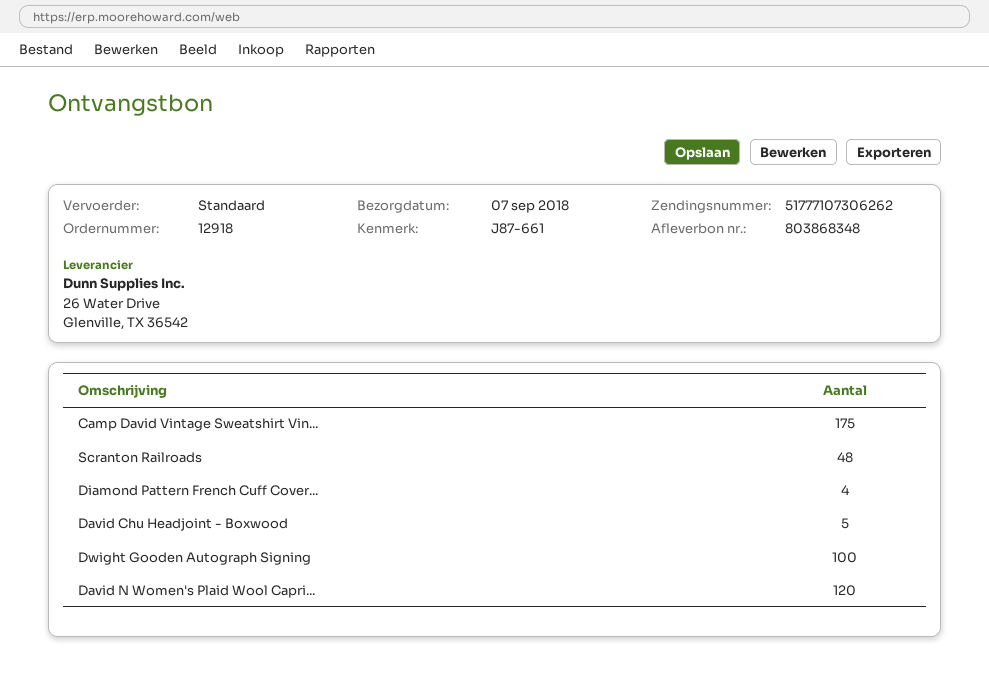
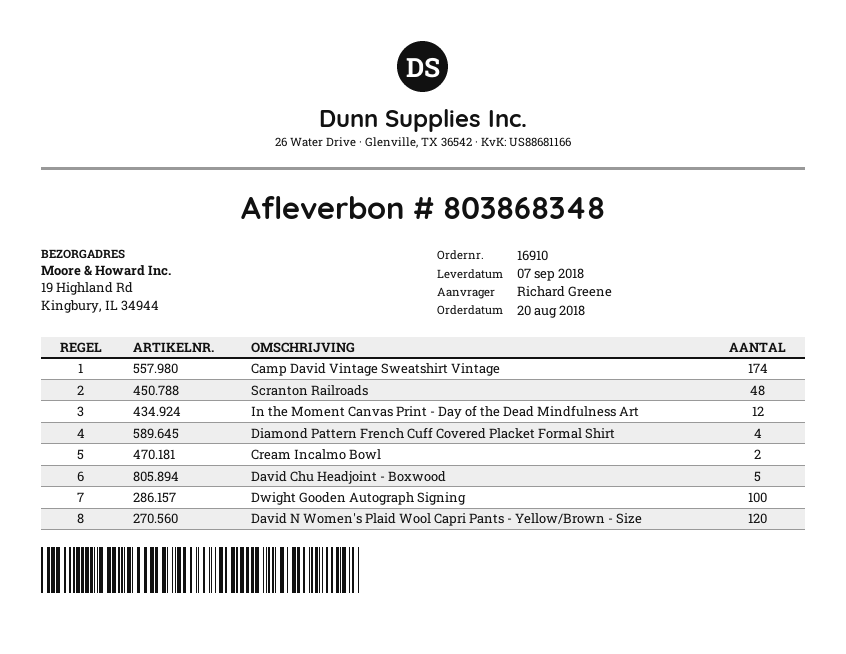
order number: 12918 -> 16910
Camp David Vintage Sweatshirt Vin...: 175 -> 174
In the Moment Canvas Print - Day of the Dead Mindfulness Art: none -> 12
Cream Incalmo Bowl: none -> 2

